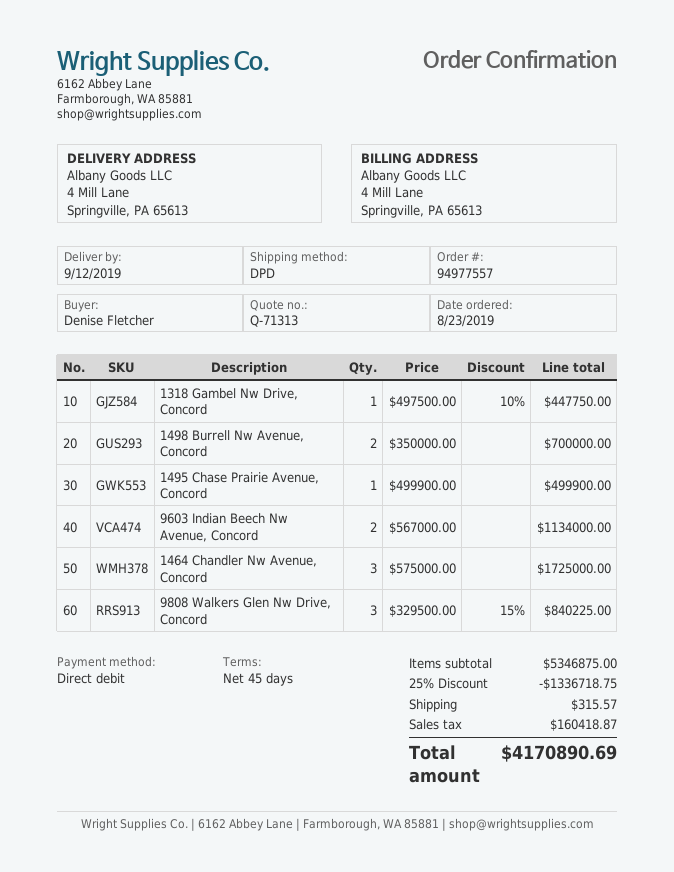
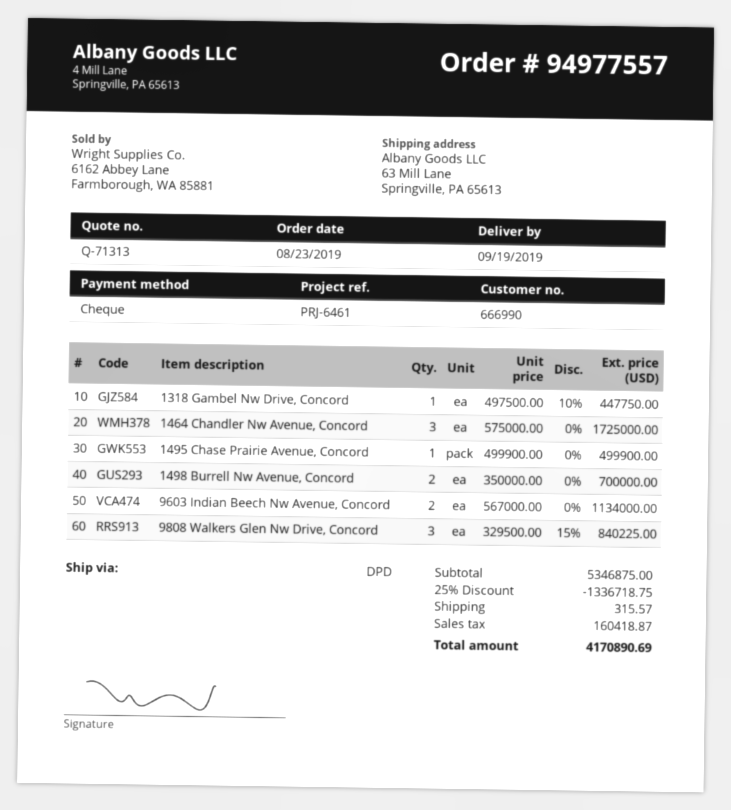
delivery date: 2019-09-12 -> 2019-09-19
payment method: direct debit -> cheque
ship to: 4 Mill Lane, Springville, PA 65613 -> 63 Mill Lane, Springville, PA 65613

